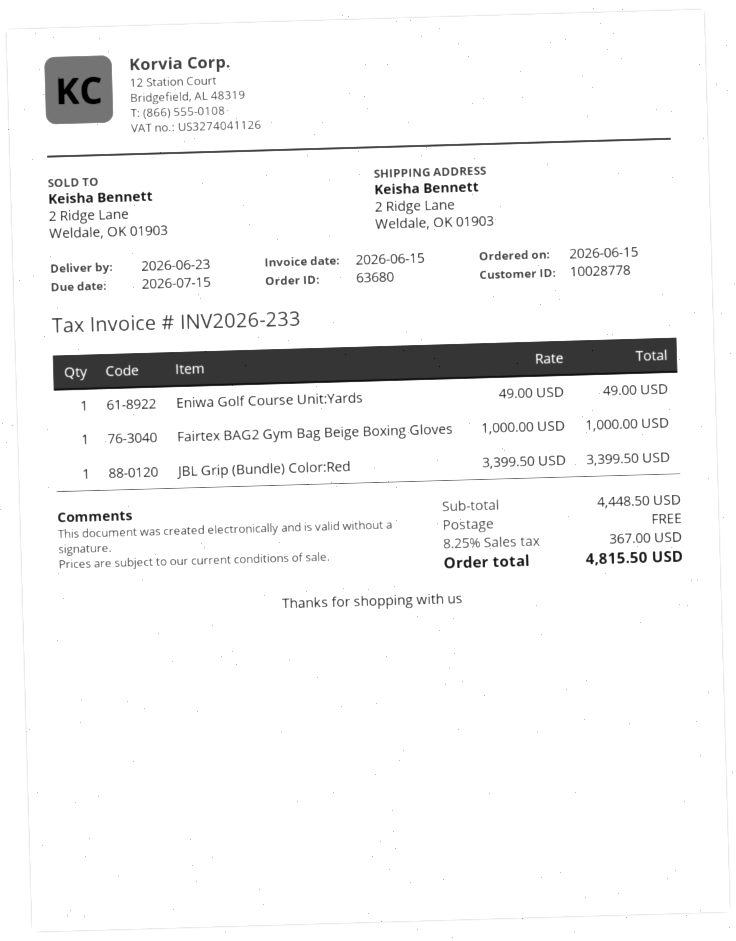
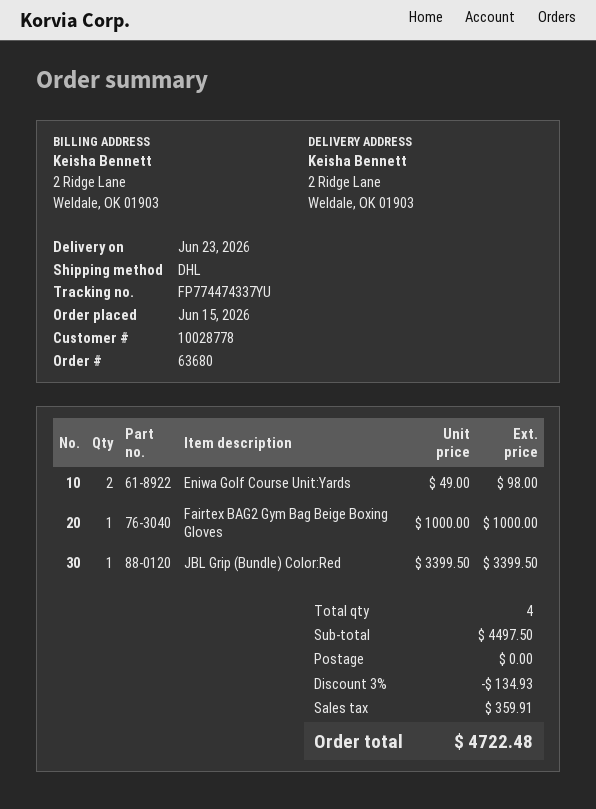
Eniwa Golf Course Unit:Yards: 1 x 49.00 = 49.00 -> 2 x 49.00 = 98.00
subtotal: 4448.50 -> 4497.50
discount: none -> 3% = 134.93
tax: 367.00 -> 359.91
total: 4815.50 -> 4722.48

